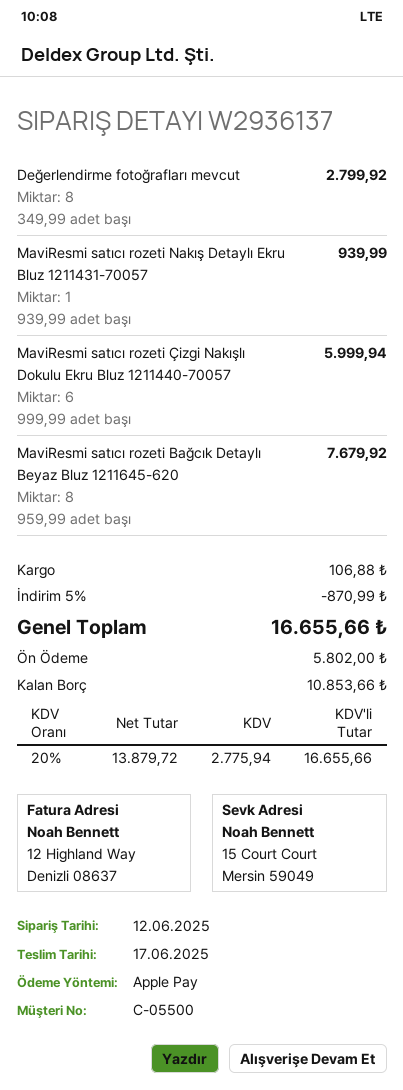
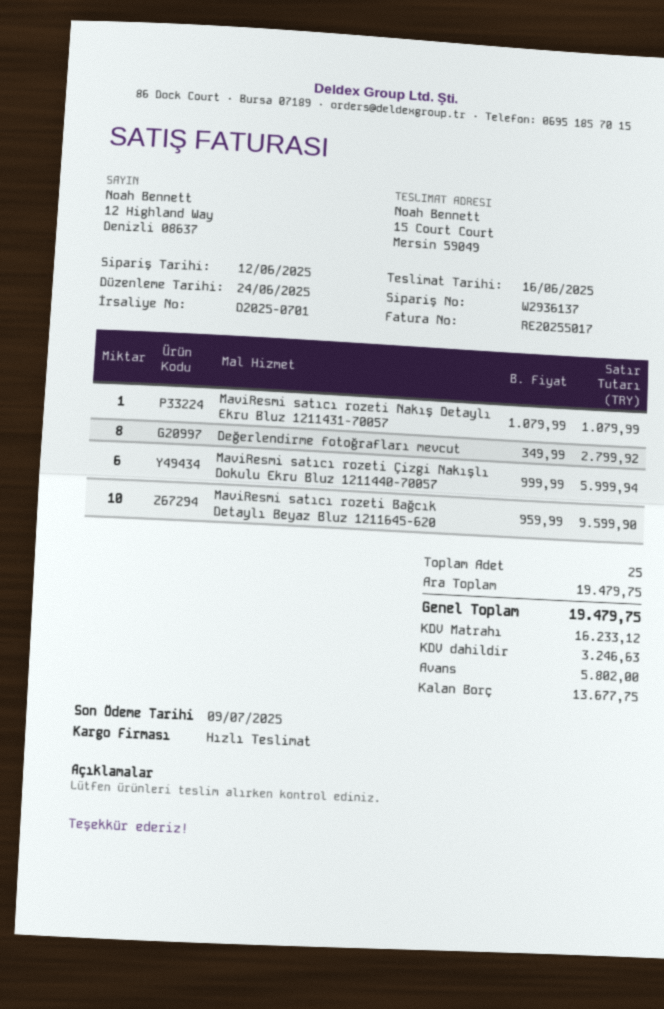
delivery date: 2025-06-17 -> 2025-06-16
MaviResmi satıcı rozeti Nakış Detaylı Ekru Bluz 1211431-70057: 1 x 939.99 = 939.99 -> 1 x 1079.99 = 1079.99
MaviResmi satıcı rozeti Bağcık Detaylı Beyaz Bluz 1211645-620: 8 x 959.99 = 7679.92 -> 10 x 959.99 = 9599.90
discount: 5% = 870.99 -> none
shipping: 106.88 -> none
net: 13879.72 -> 16233.12
tax: 2775.94 -> 3246.63
total: 16655.66 -> 19479.75
balance: 10853.66 -> 13677.75

